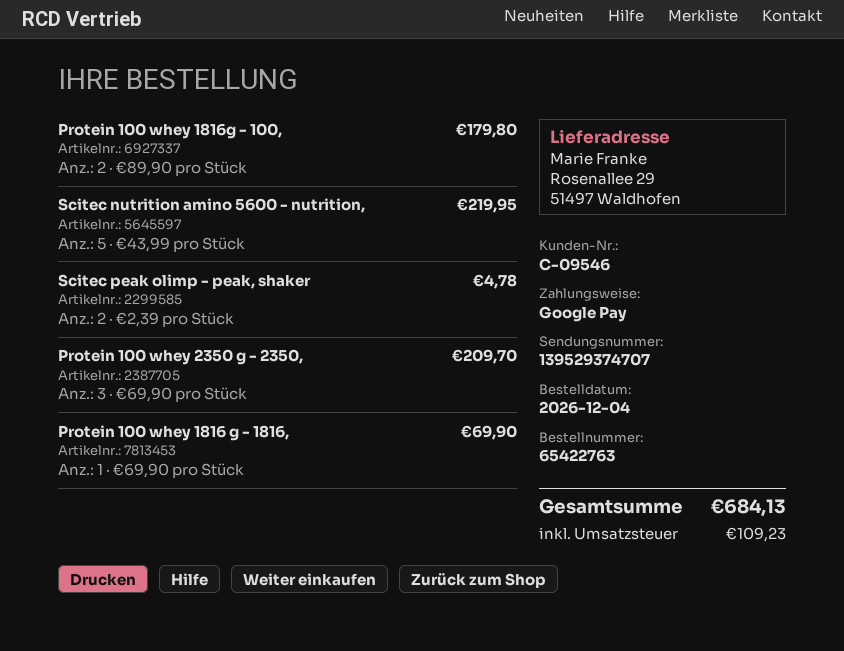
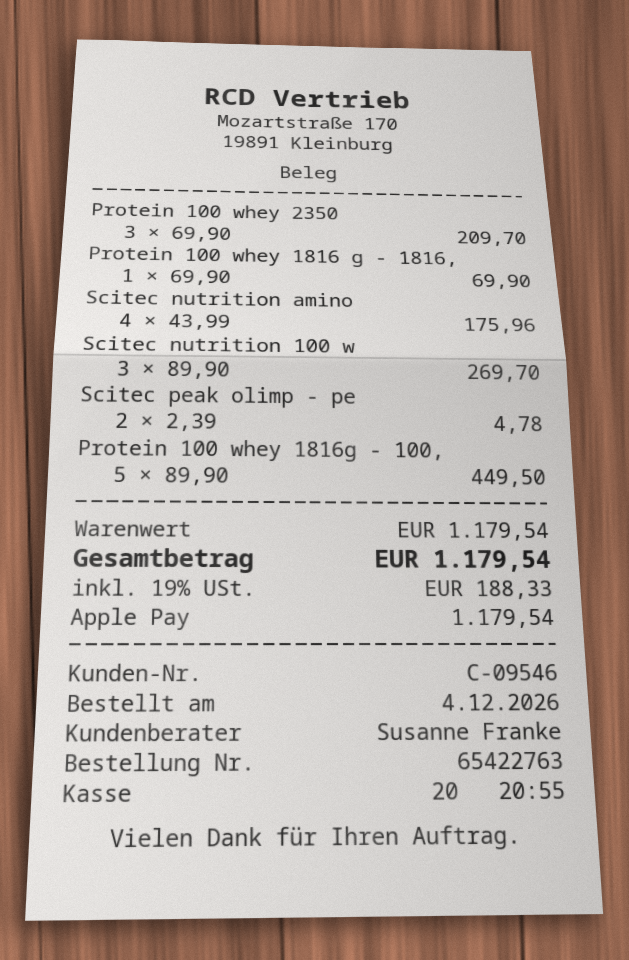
payment method: Google Pay -> Apple Pay
Protein 100 whey 1816g - 100,: 2 x 89.90 = 179.80 -> 5 x 89.90 = 449.50
Scitec nutrition amino 5600 - nutrition,: 5 x 43.99 = 219.95 -> 4 x 43.99 = 175.96
Scitec nutrition 100 w: none -> 3 x 89.90 = 269.70
tax: 109.23 -> 188.33
total: 684.13 -> 1179.54

